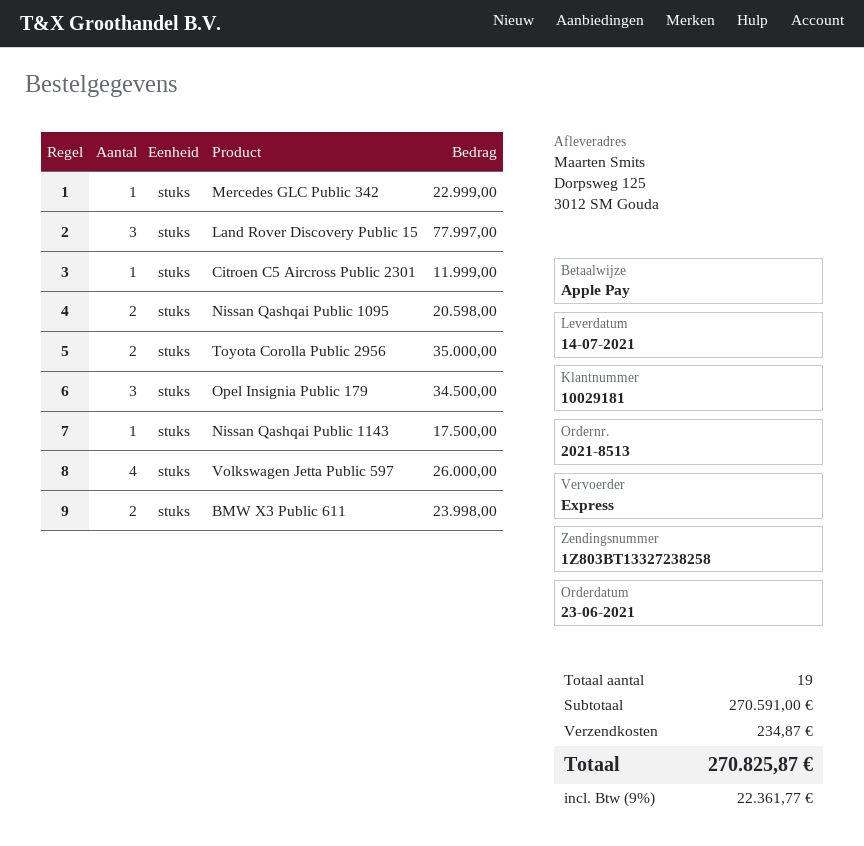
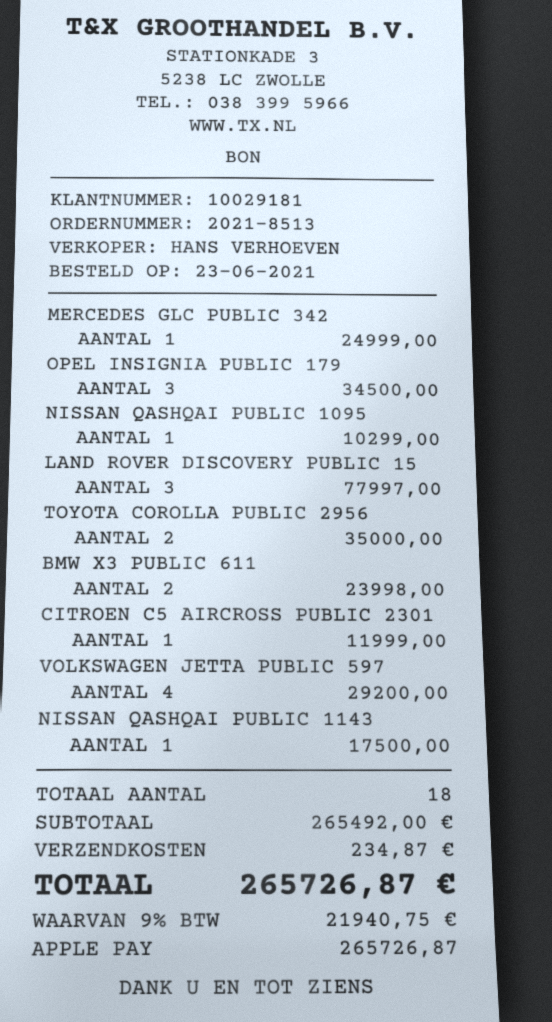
Mercedes GLC Public 342: 1 for 22999.00 -> 1 for 24999.00
Nissan Qashqai Public 1095: 2 for 20598.00 -> 1 for 10299.00
Volkswagen Jetta Public 597: 4 for 26000.00 -> 4 for 29200.00
total quantity: 19 -> 18
subtotal: 270591.00 -> 265492.00
tax: 9% = 22361.77 -> 9% = 21940.75
total: 270825.87 -> 265726.87

